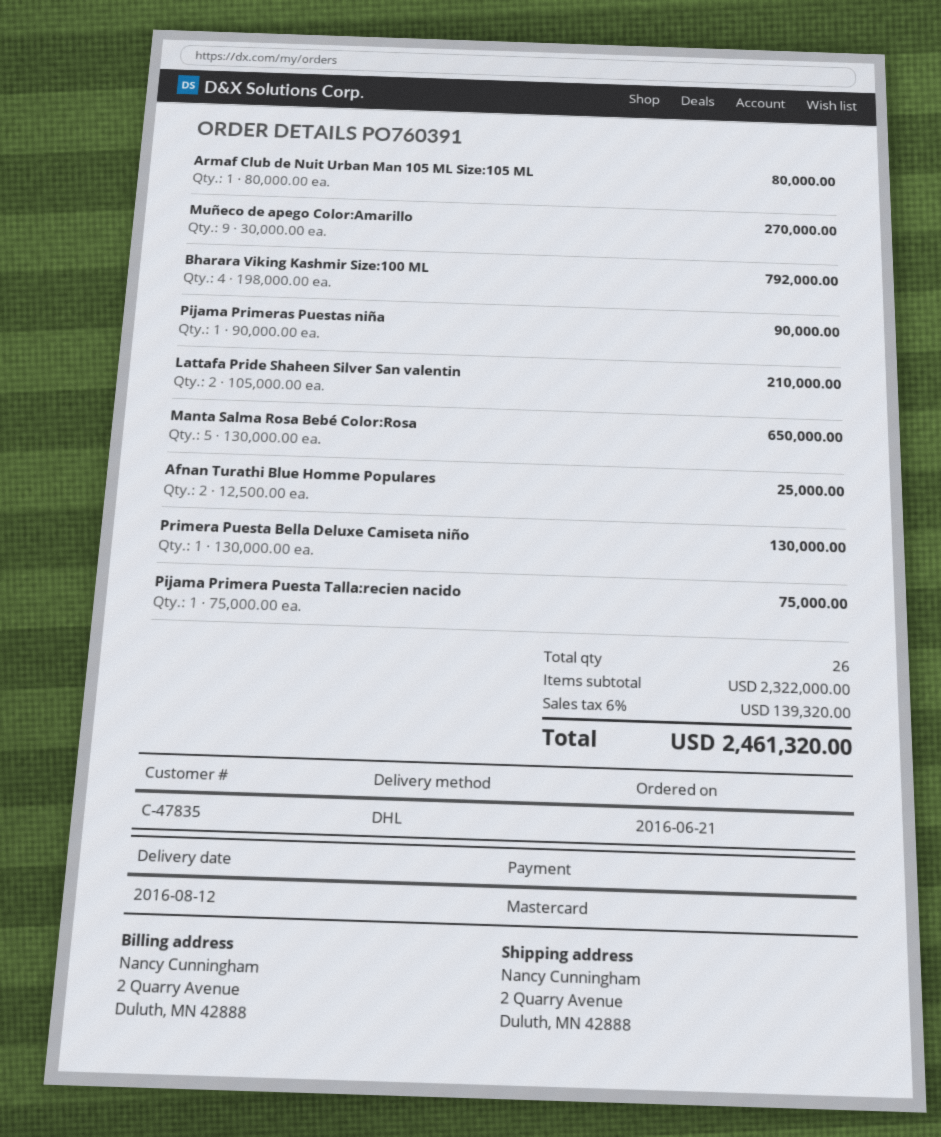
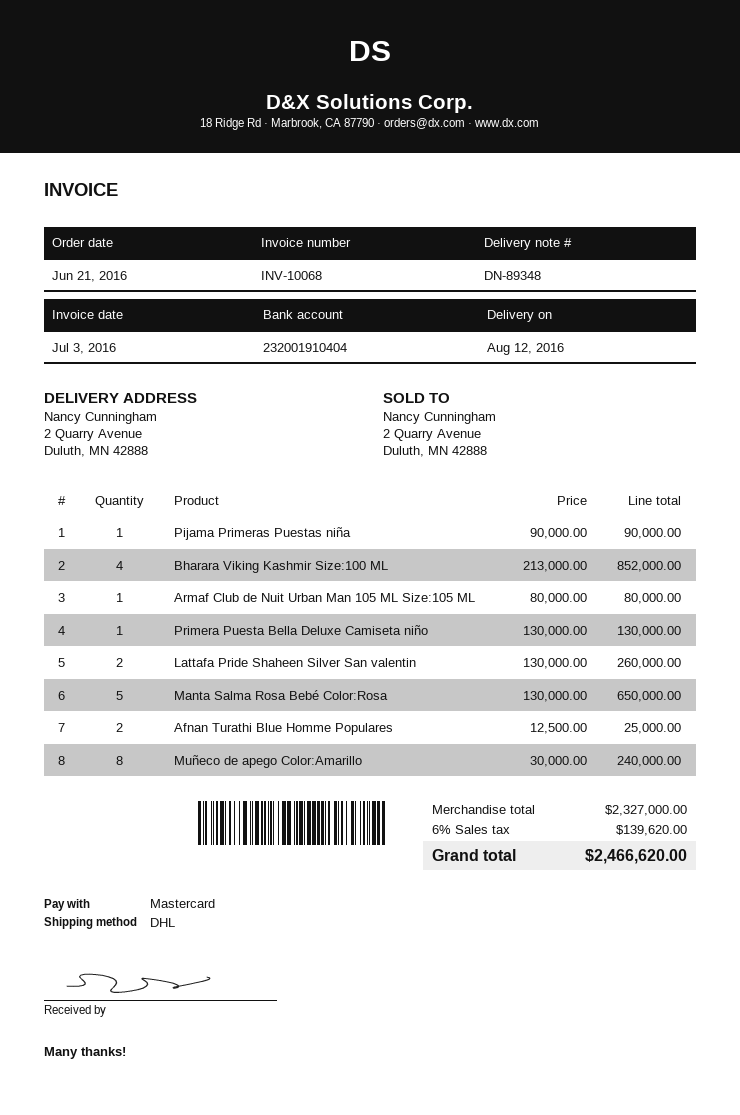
Muñeco de apego Color:Amarillo: 9 x 30000.00 = 270000.00 -> 8 x 30000.00 = 240000.00
Bharara Viking Kashmir Size:100 ML: 4 x 198000.00 = 792000.00 -> 4 x 213000.00 = 852000.00
Lattafa Pride Shaheen Silver San valentin: 2 x 105000.00 = 210000.00 -> 2 x 130000.00 = 260000.00
Pijama Primera Puesta Talla:recien nacido: 1 x 75000.00 = 75000.00 -> none
subtotal: 2322000.00 -> 2327000.00
tax: 6% = 139320.00 -> 6% = 139620.00
total: 2461320.00 -> 2466620.00

